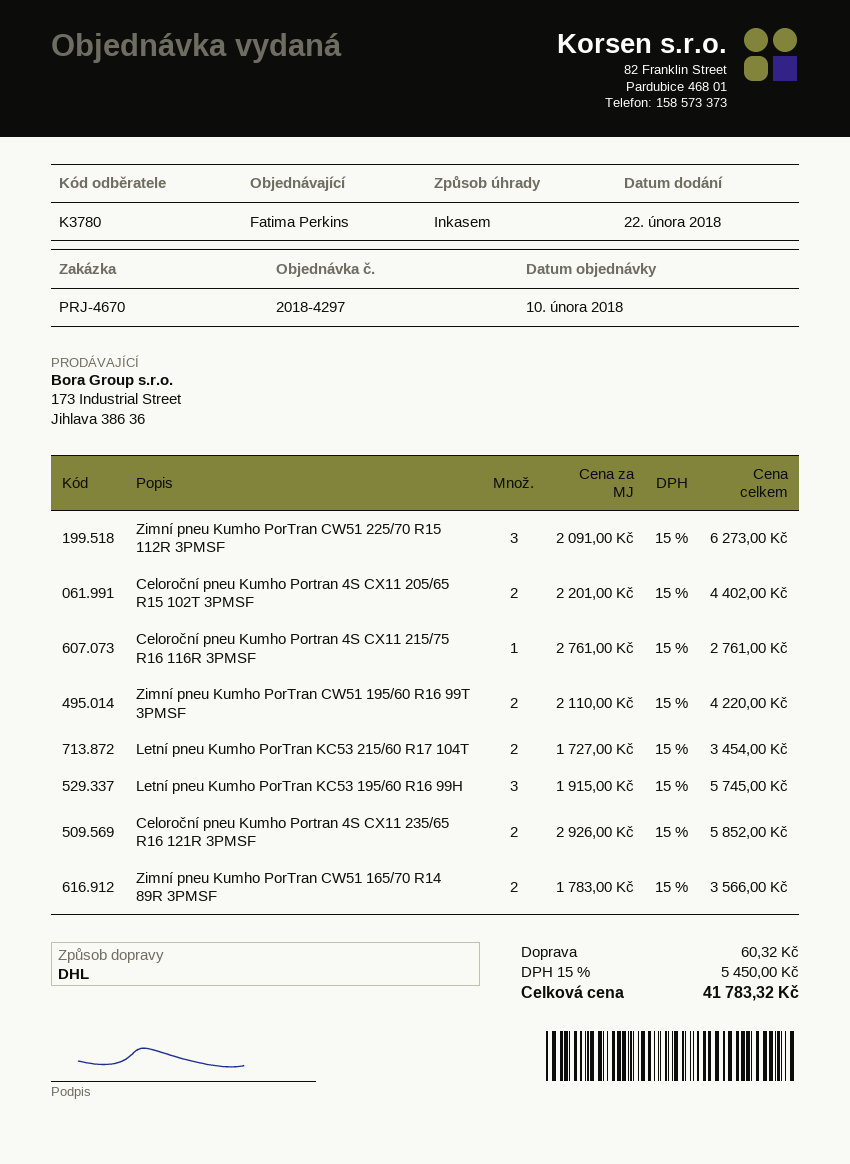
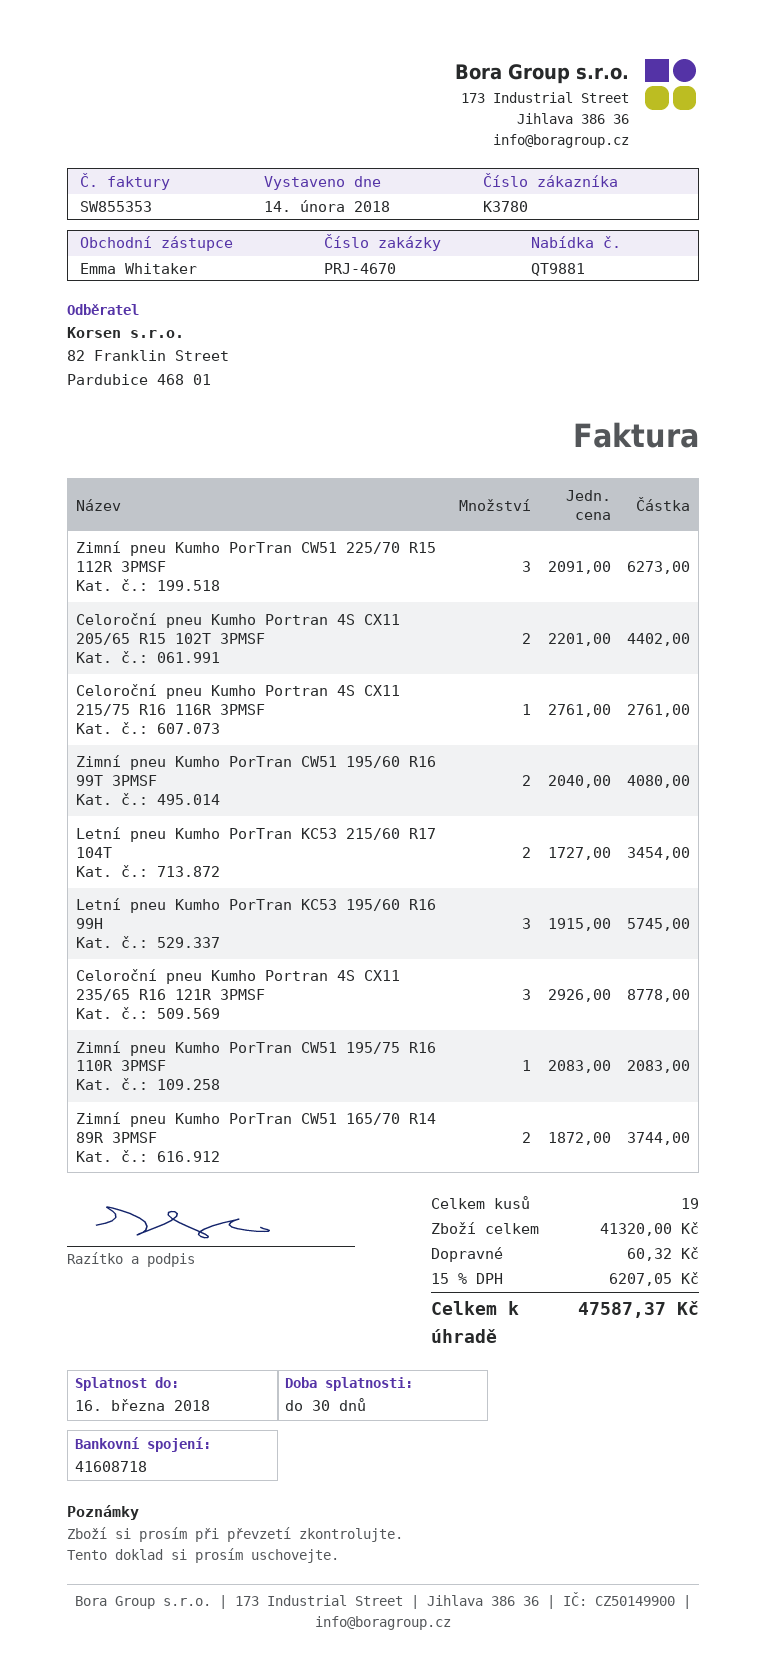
Zimní pneu Kumho PorTran CW51 195/60 R16 99T 3PMSF: 2 x 2110.00 = 4220.00 -> 2 x 2040.00 = 4080.00
Celoroční pneu Kumho Portran 4S CX11 235/65 R16 121R 3PMSF: 2 x 2926.00 = 5852.00 -> 3 x 2926.00 = 8778.00
Zimní pneu Kumho PorTran CW51 165/70 R14 89R 3PMSF: 2 x 1783.00 = 3566.00 -> 2 x 1872.00 = 3744.00
Zimní pneu Kumho PorTran CW51 195/75 R16 110R 3PMSF: none -> 1 x 2083.00 = 2083.00
tax: 15% = 5450.00 -> 15% = 6207.05
total: 41783.32 -> 47587.37

